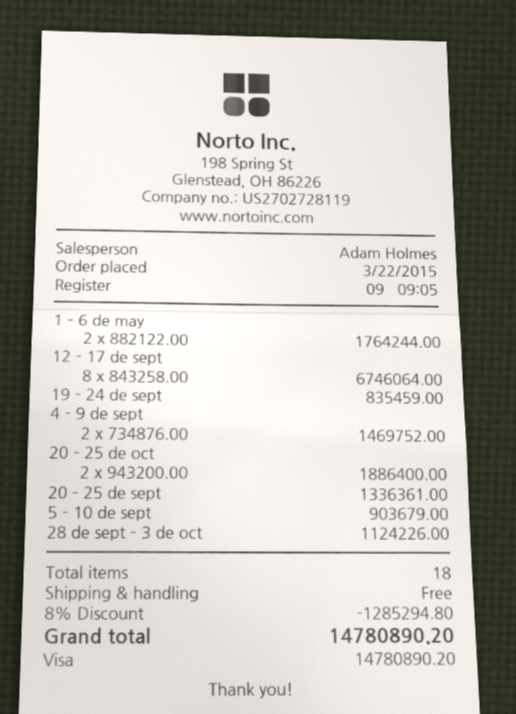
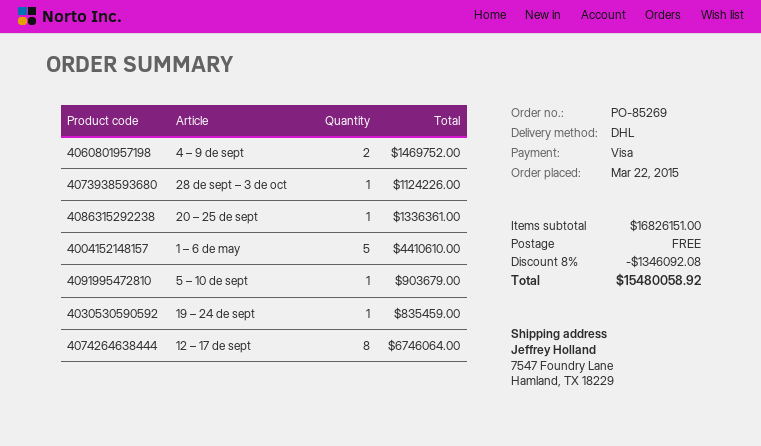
1 – 6 de may: 2 for 1764244.00 -> 5 for 4410610.00
20 – 25 de oct: 2 for 1886400.00 -> none
discount: 8% = 1285294.80 -> 8% = 1346092.08
total: 14780890.20 -> 15480058.92

